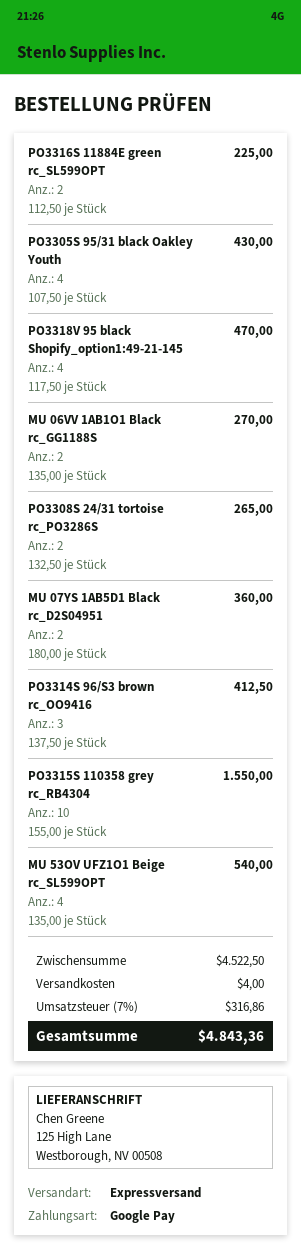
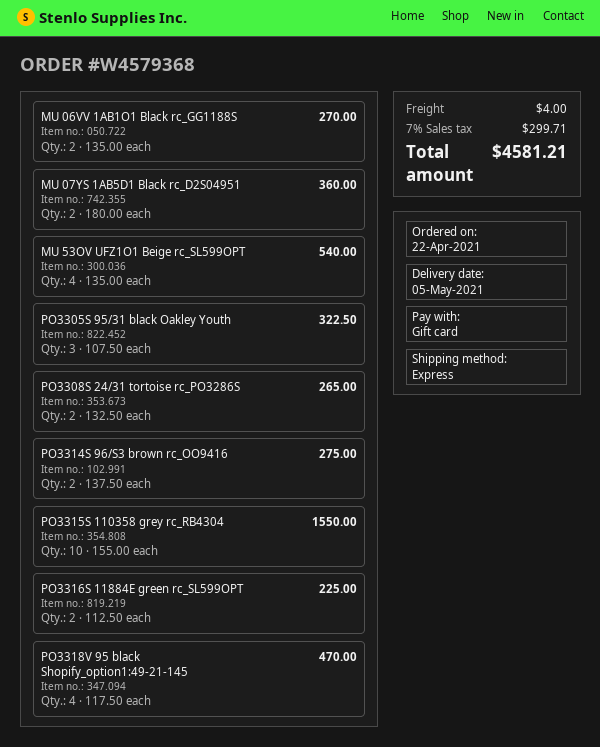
payment method: Google Pay -> gift card
PO3305S 95/31 black Oakley Youth: 4 x 107.50 = 430.00 -> 3 x 107.50 = 322.50
PO3314S 96/S3 brown rc_OO9416: 3 x 137.50 = 412.50 -> 2 x 137.50 = 275.00
tax: 7% = 316.86 -> 7% = 299.71
total: 4843.36 -> 4581.21

